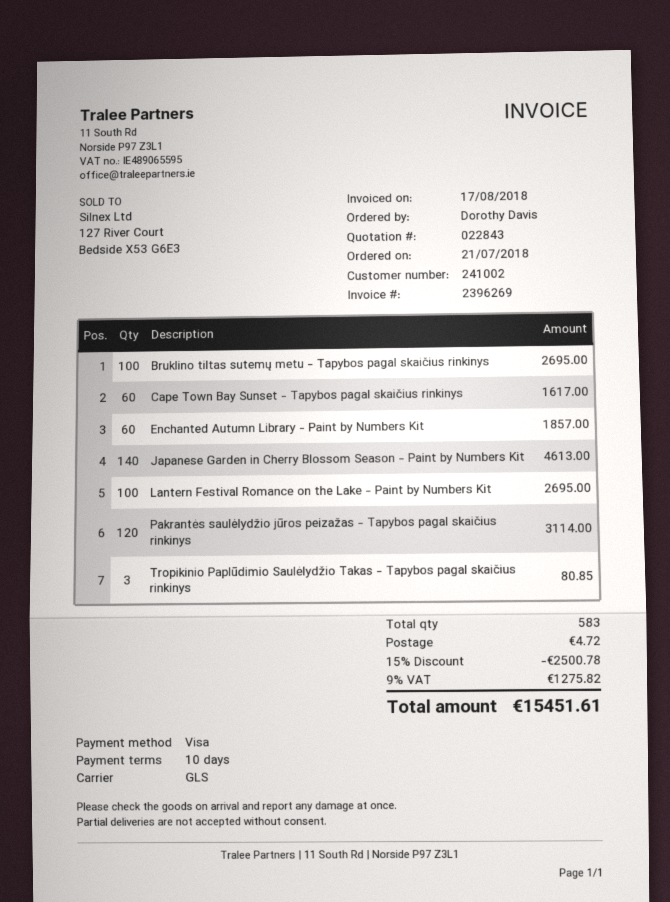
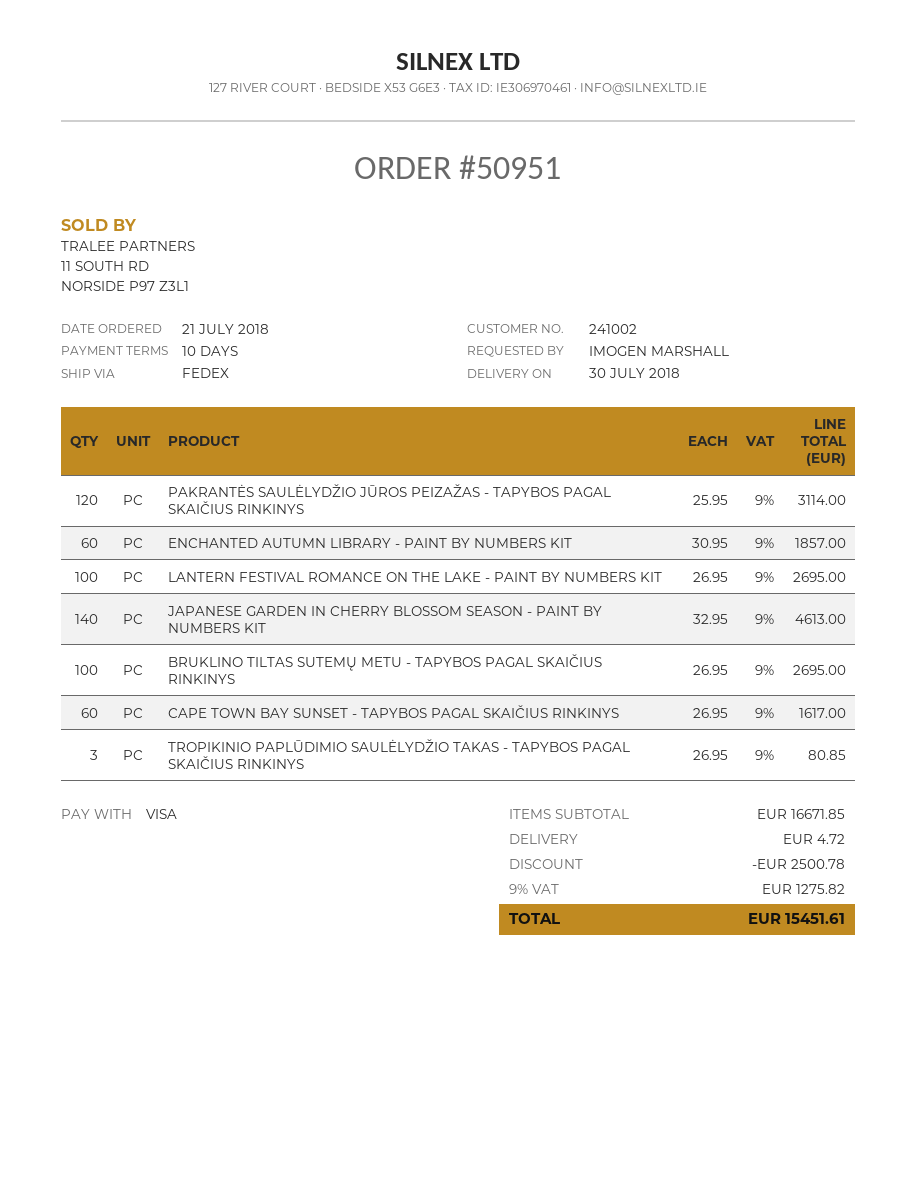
ordered by: Dorothy Davis -> IMOGEN MARSHALL
shipping method: GLS -> FedEx

